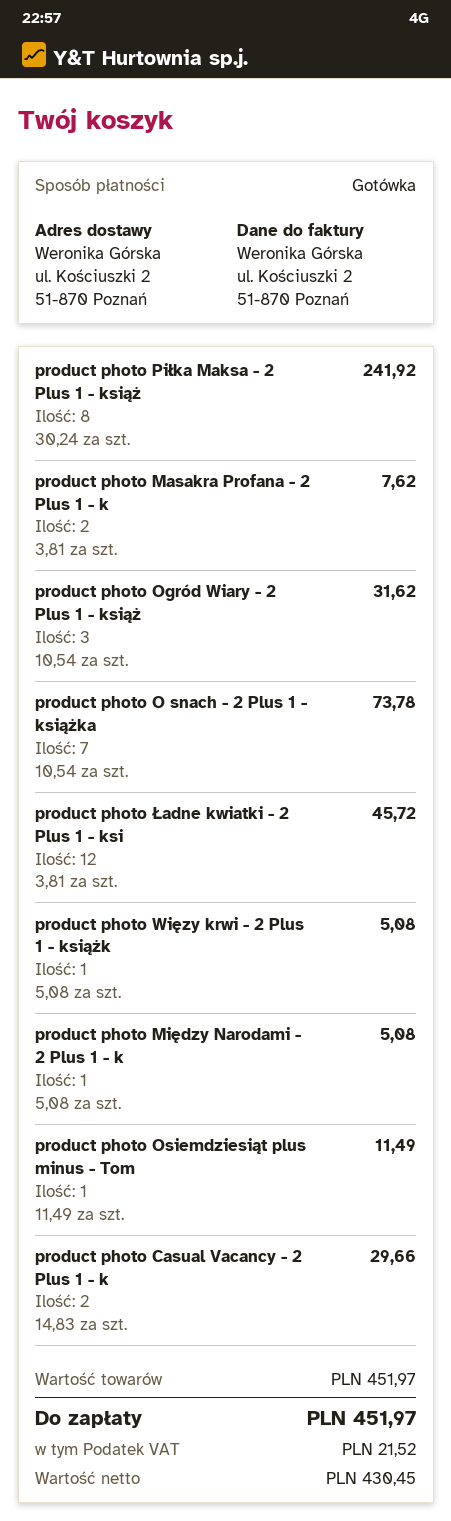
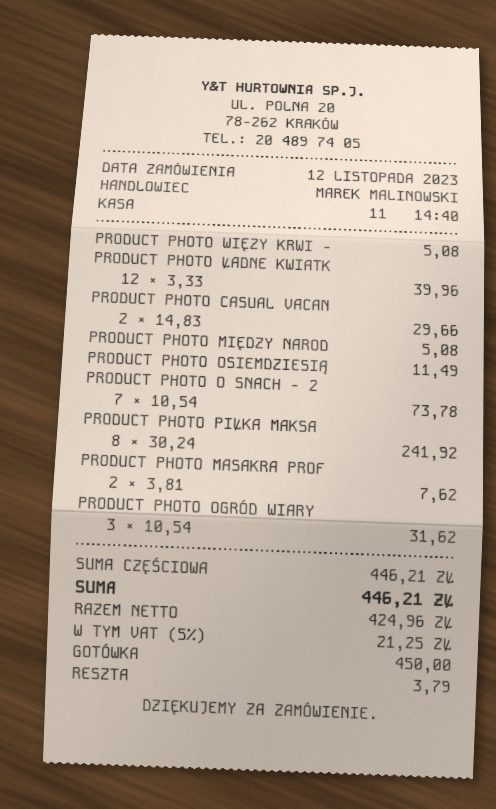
product photo Ładne kwiatki - 2 Plus 1 - ksi: 12 x 3.81 = 45.72 -> 12 x 3.33 = 39.96
subtotal: 451.97 -> 446.21
net: 430.45 -> 424.96
tax: 21.52 -> 21.25
total: 451.97 -> 446.21

